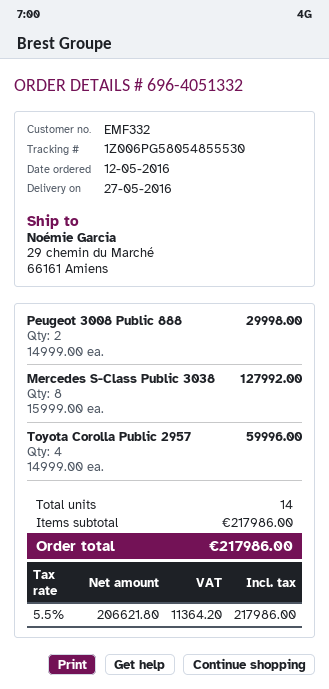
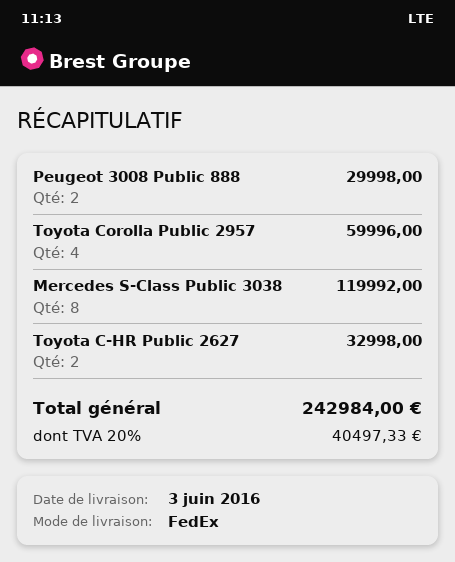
delivery date: 2016-05-27 -> 2016-06-03
Mercedes S-Class Public 3038: 8 for 127992.00 -> 8 for 119992.00
Toyota C-HR Public 2627: none -> 2 for 32998.00
tax: 5.5% = 11364.20 -> 20% = 40497.33
total: 217986.00 -> 242984.00

